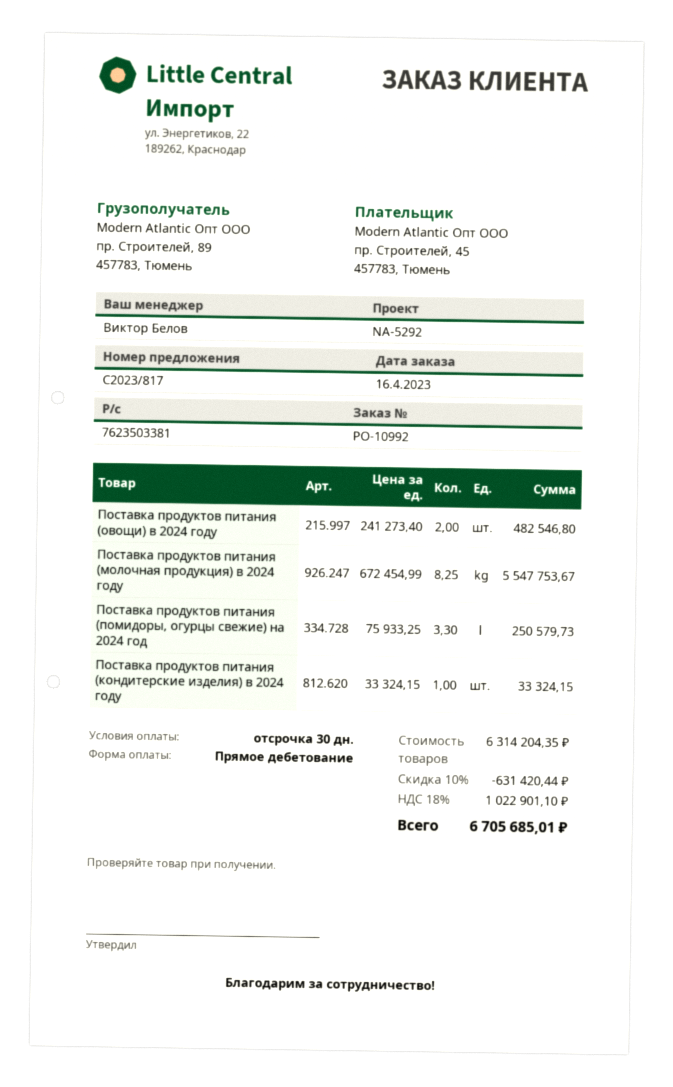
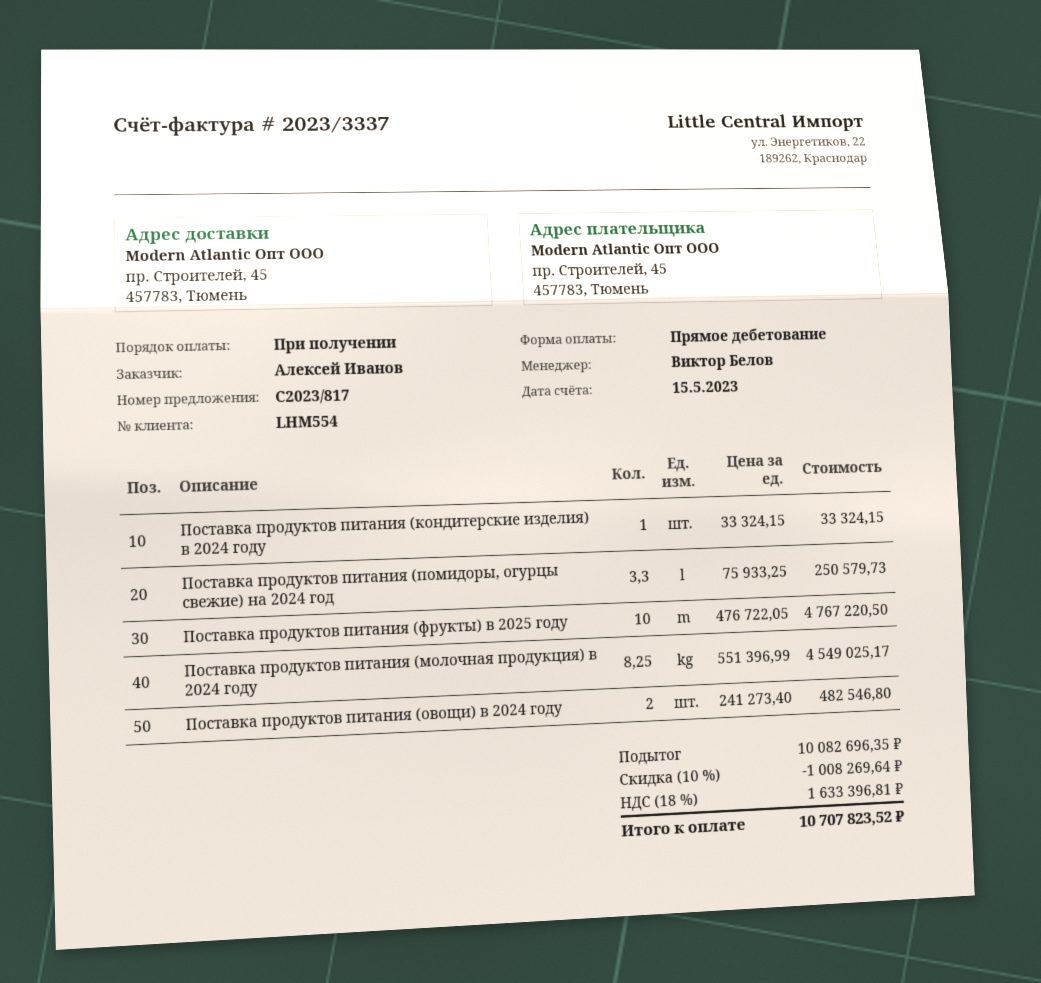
payment terms: 30 days -> on receipt
ship to: пр. Строителей, 89, 457783, Тюмень -> пр. Строителей, 45, 457783, Тюмень
Поставка продуктов питания (молочная продукция) в 2024 году: 8.25 x 672454.99 = 5547753.67 -> 8.25 x 551396.99 = 4549025.17
Поставка продуктов питания (фрукты) в 2025 году: none -> 10 x 476722.05 = 4767220.50
subtotal: 6314204.35 -> 10082696.35
discount: 10% = 631420.44 -> 10% = 1008269.64
tax: 18% = 1022901.10 -> 18% = 1633396.81
total: 6705685.01 -> 10707823.52

